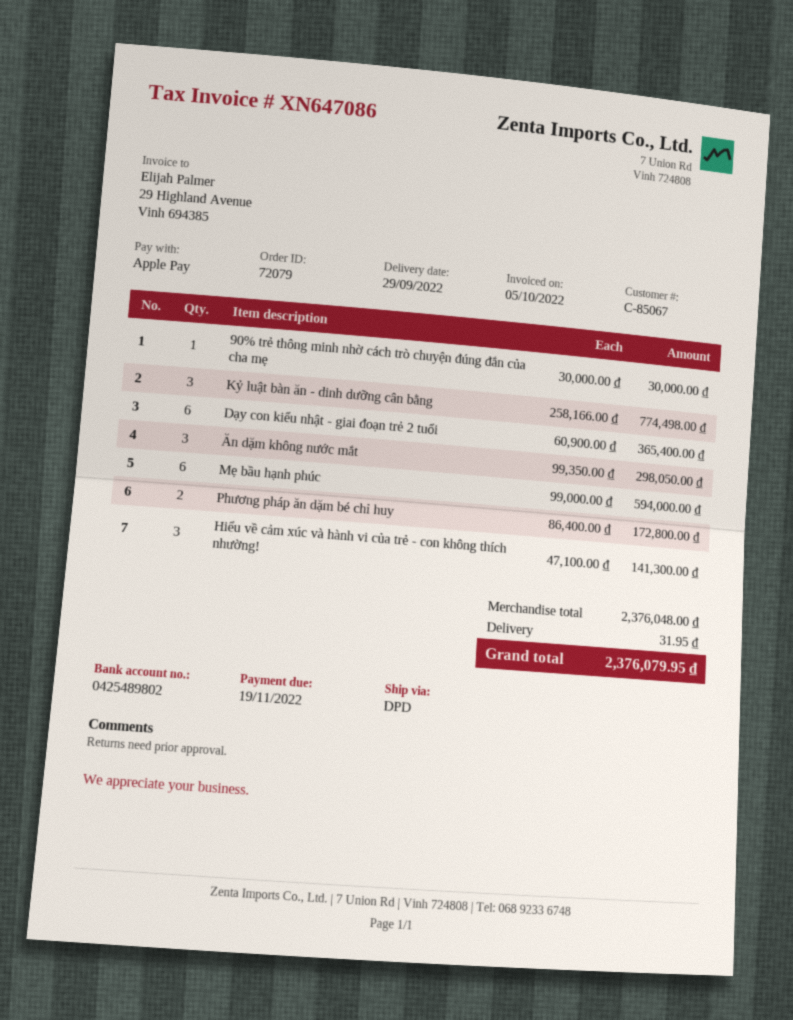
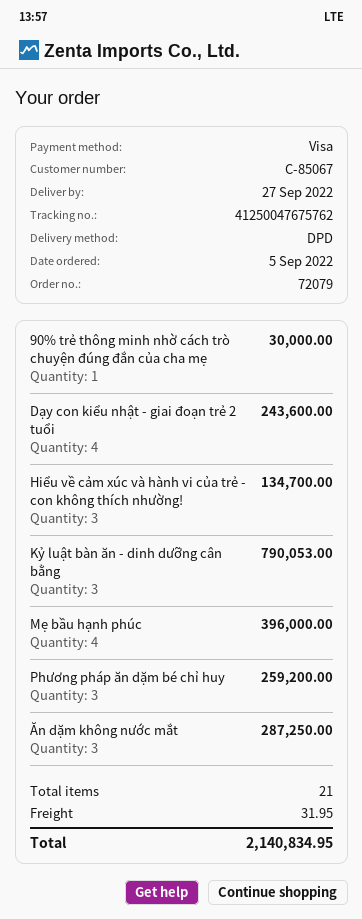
delivery date: 2022-09-29 -> 2022-09-27
payment method: Apple Pay -> Visa
Kỷ luật bàn ăn - dinh dưỡng cân bằng: 3 for 774498.00 -> 3 for 790053.00
Dạy con kiểu nhật - giai đoạn trẻ 2 tuổi: 6 for 365400.00 -> 4 for 243600.00
Ăn dặm không nước mắt: 3 for 298050.00 -> 3 for 287250.00
Mẹ bầu hạnh phúc: 6 for 594000.00 -> 4 for 396000.00
Phương pháp ăn dặm bé chỉ huy: 2 for 172800.00 -> 3 for 259200.00
Hiểu về cảm xúc và hành vi của trẻ - con không thích nhường!: 3 for 141300.00 -> 3 for 134700.00
total: 2376079.95 -> 2140834.95

